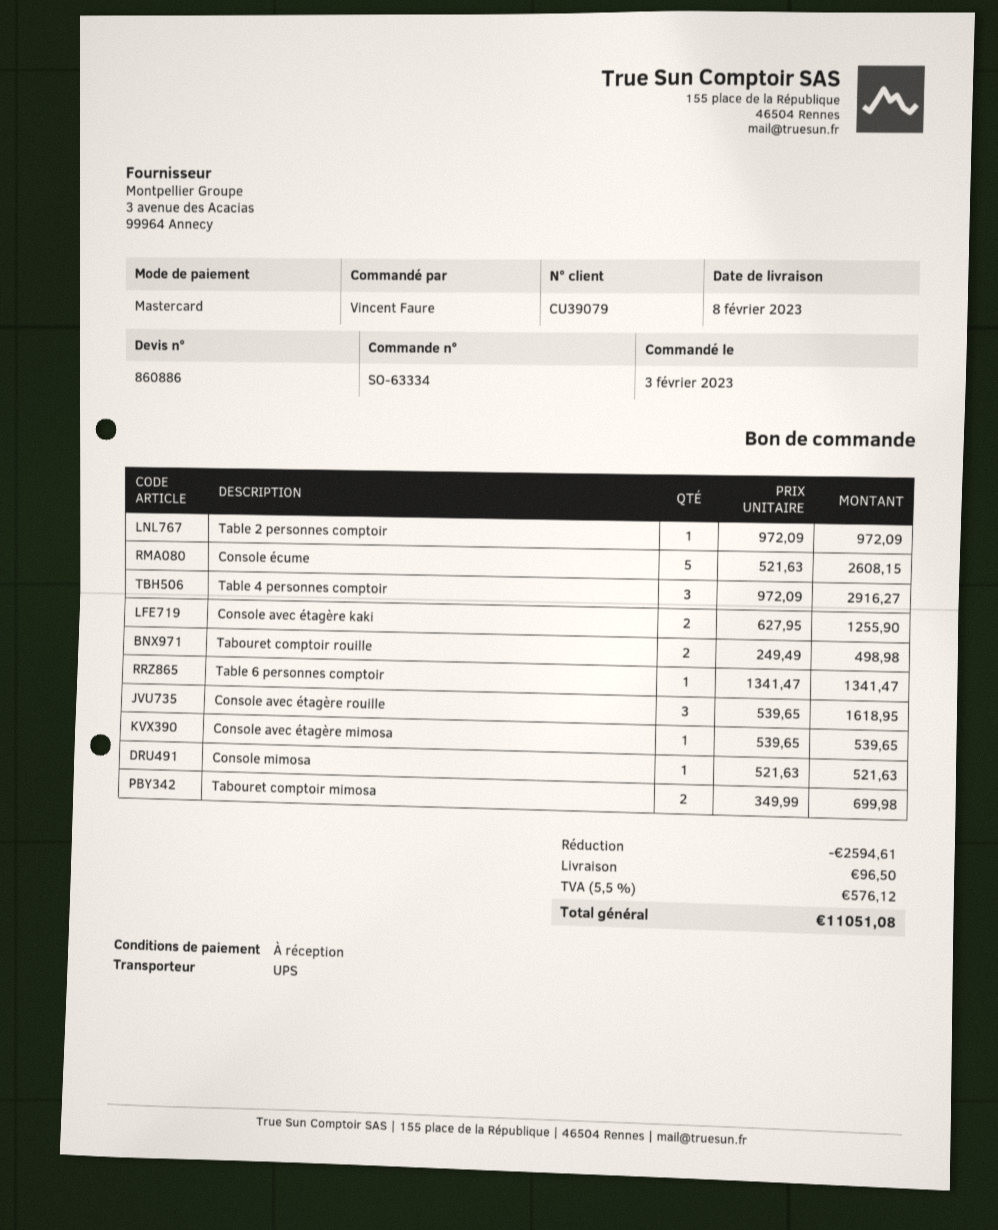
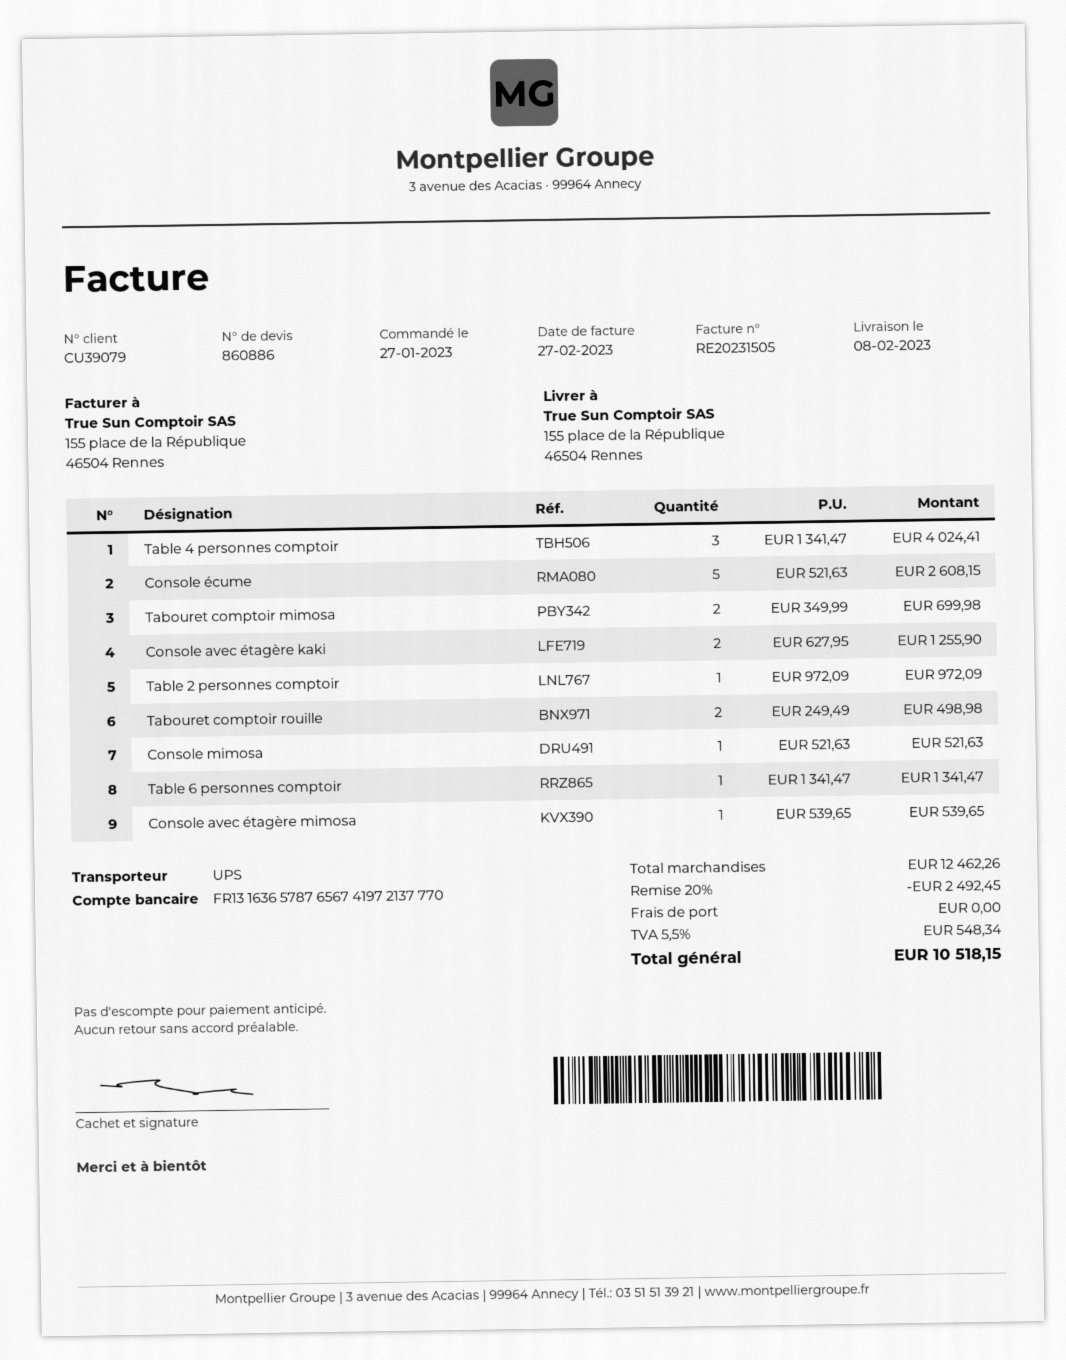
order date: 2023-02-03 -> 2023-01-27
Table 4 personnes comptoir: 3 x 972.09 = 2916.27 -> 3 x 1341.47 = 4024.41
Console avec étagère rouille: 3 x 539.65 = 1618.95 -> none
discount: 2594.61 -> 2492.45
shipping: 96.50 -> 0.00
tax: 5.5% = 576.12 -> 5.5% = 548.34
total: 11051.08 -> 10518.15

